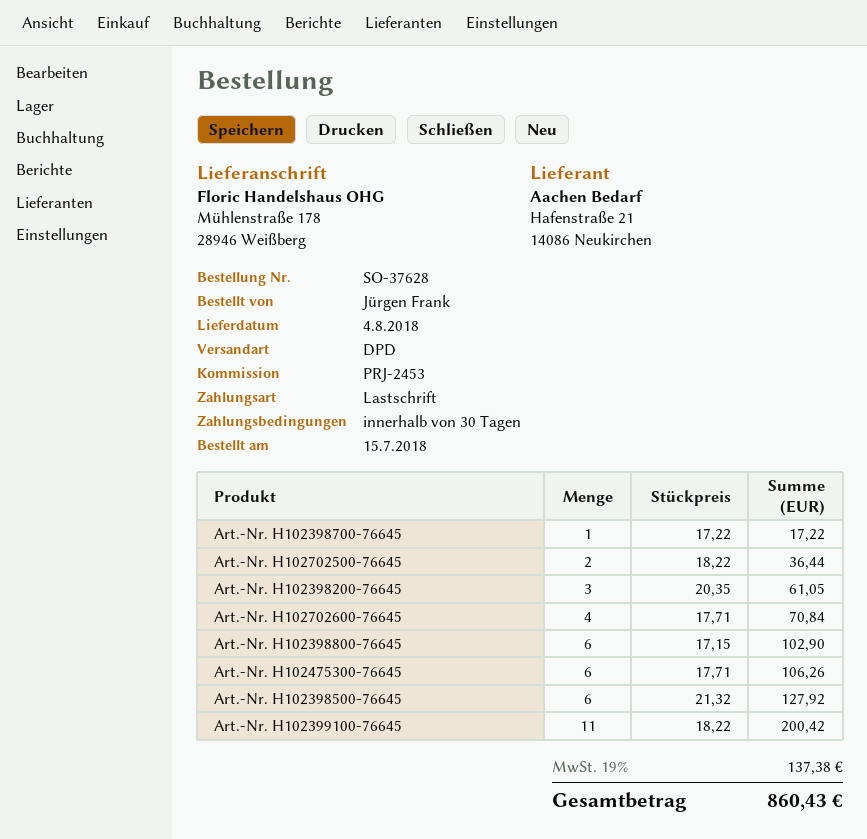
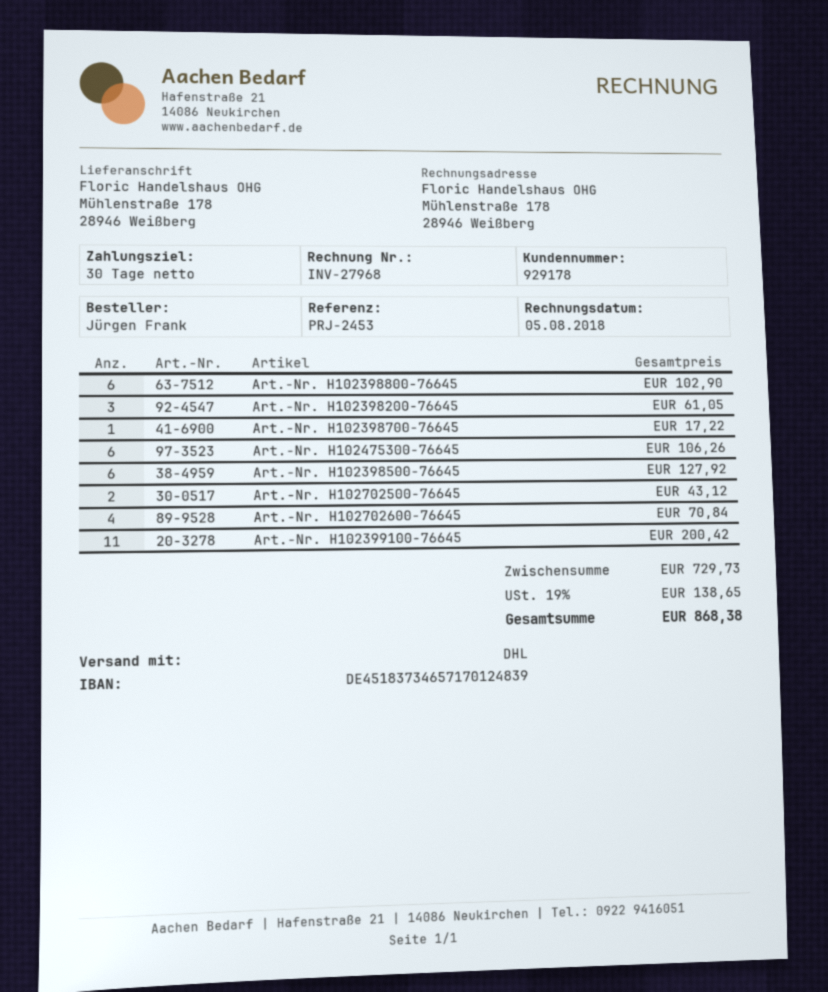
shipping method: DPD -> DHL
Art.-Nr. H102702500-76645: 2 for 36.44 -> 2 for 43.12
tax: 19% = 137.38 -> 19% = 138.65
total: 860.43 -> 868.38

